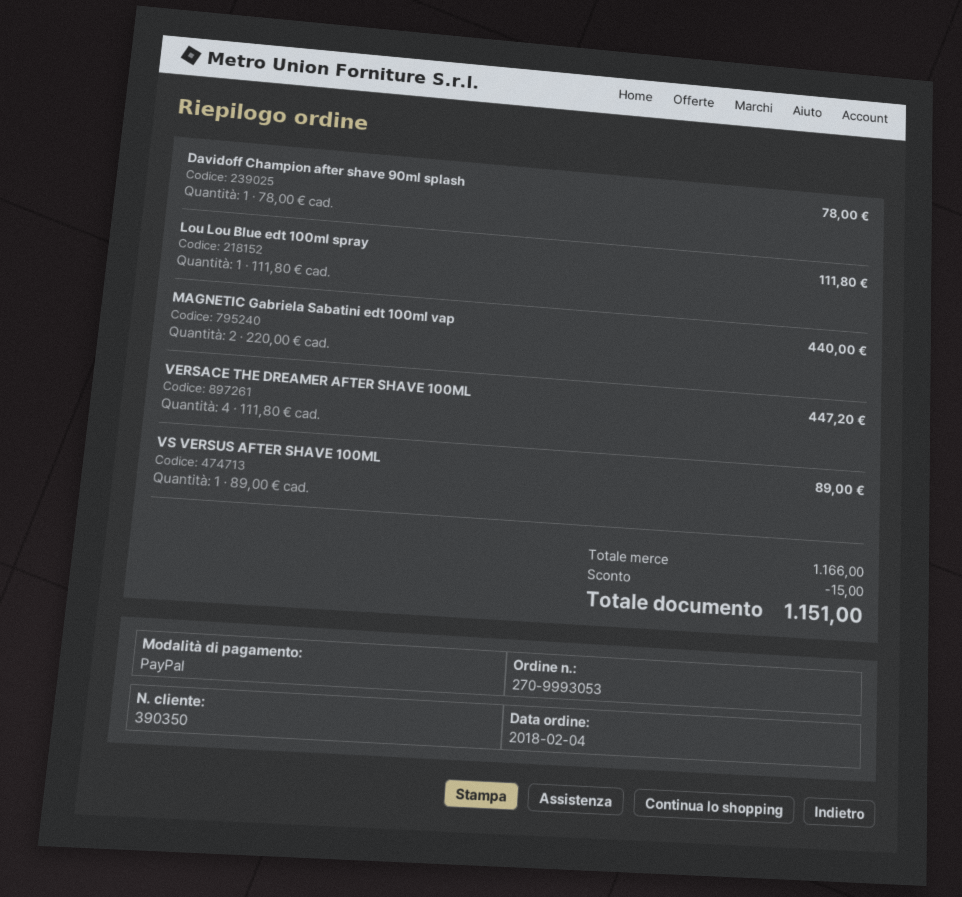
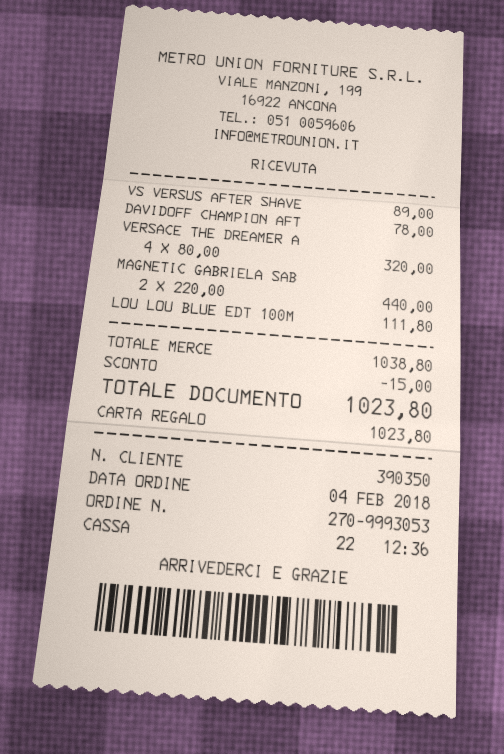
payment method: PayPal -> gift card
VERSACE THE DREAMER AFTER SHAVE 100ML: 4 x 111.80 = 447.20 -> 4 x 80.00 = 320.00
subtotal: 1166.00 -> 1038.80
total: 1151.00 -> 1023.80

